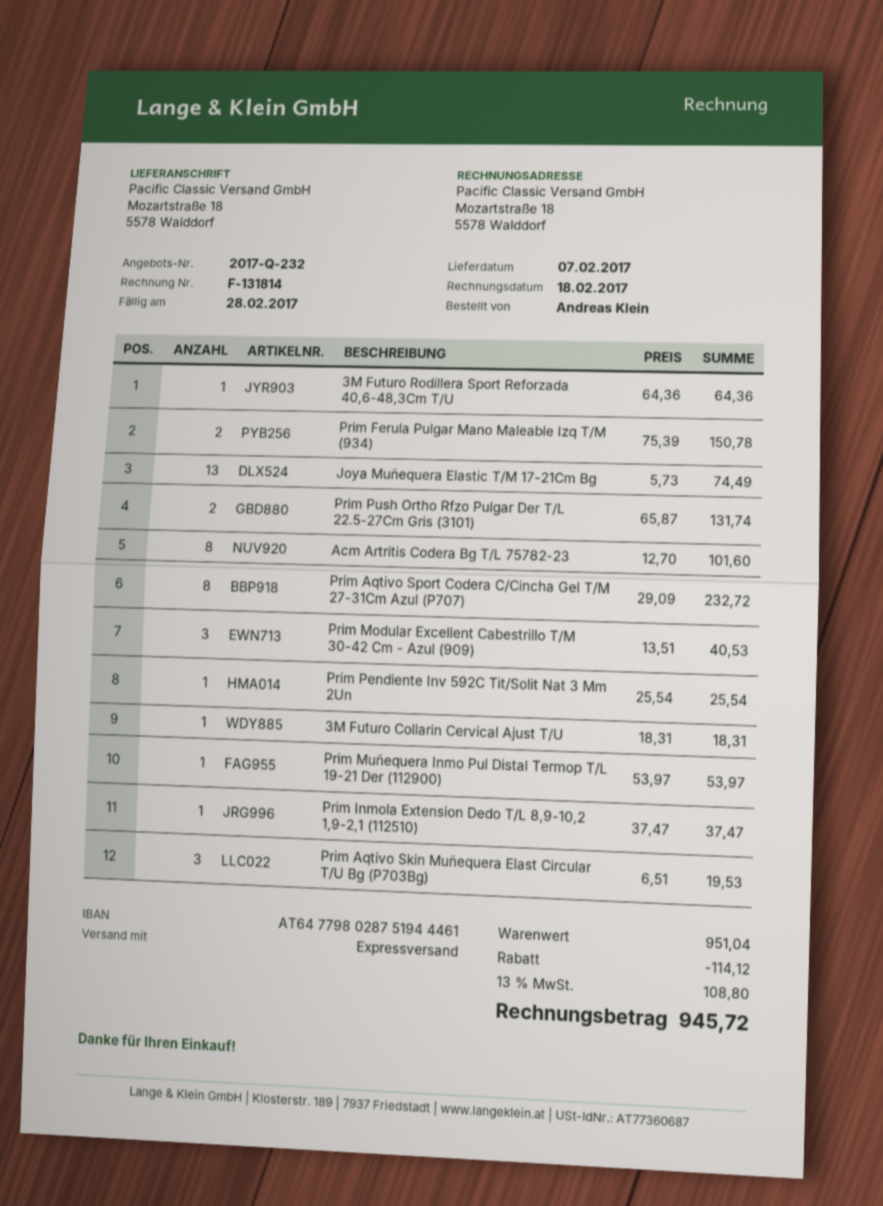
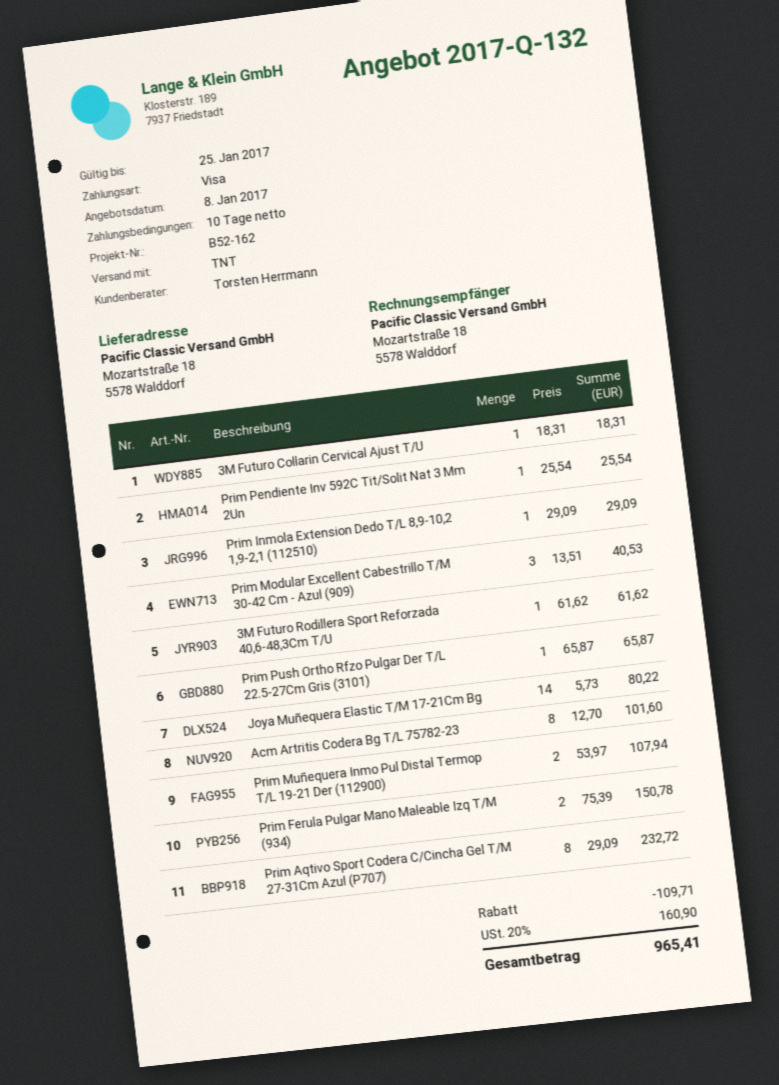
quote number: 2017-Q-232 -> 2017-Q-132
shipping method: express -> TNT
3M Futuro Rodillera Sport Reforzada 40,6-48,3Cm T/U: 1 x 64.36 = 64.36 -> 1 x 61.62 = 61.62
Joya Muñequera Elastic T/M 17-21Cm Bg: 13 x 5.73 = 74.49 -> 14 x 5.73 = 80.22
Prim Push Ortho Rfzo Pulgar Der T/L 22.5-27Cm Gris (3101): 2 x 65.87 = 131.74 -> 1 x 65.87 = 65.87
Prim Muñequera Inmo Pul Distal Termop T/L 19-21 Der (112900): 1 x 53.97 = 53.97 -> 2 x 53.97 = 107.94
Prim Inmola Extension Dedo T/L 8,9-10,2 1,9-2,1 (112510): 1 x 37.47 = 37.47 -> 1 x 29.09 = 29.09
Prim Aqtivo Skin Muñequera Elast Circular T/U Bg (P703Bg): 3 x 6.51 = 19.53 -> none
discount: 114.12 -> 109.71
tax: 13% = 108.80 -> 20% = 160.90
total: 945.72 -> 965.41

